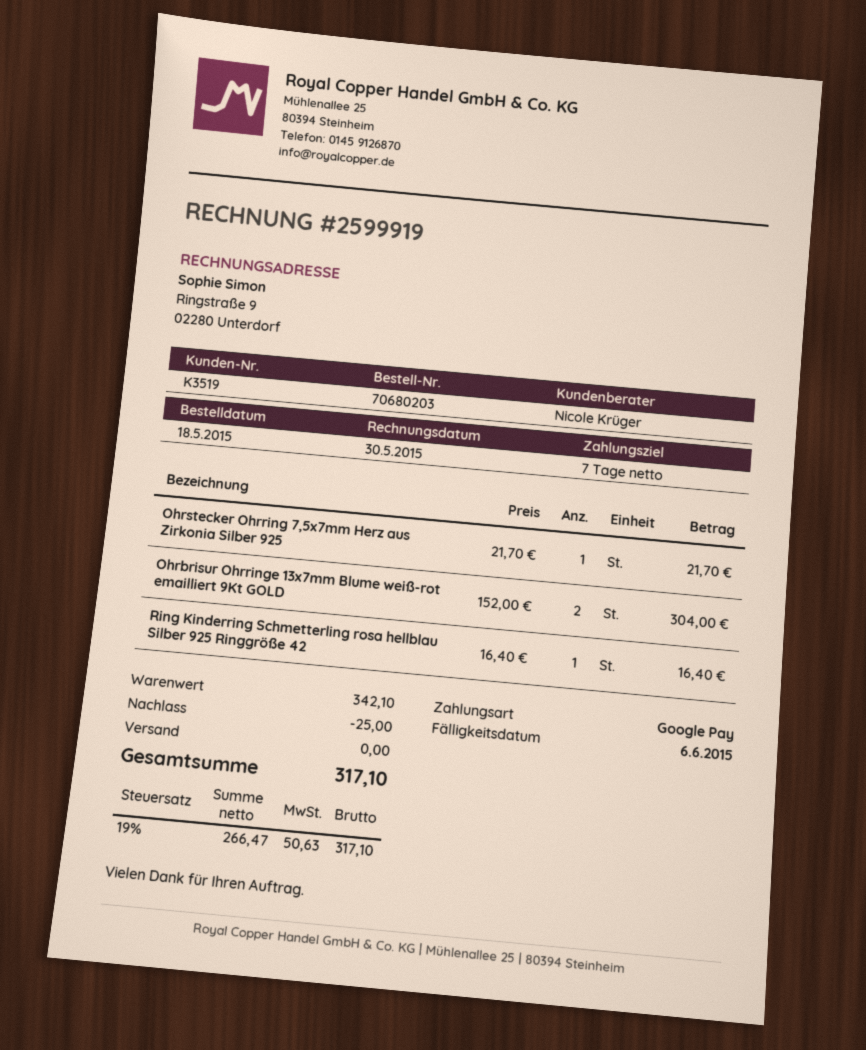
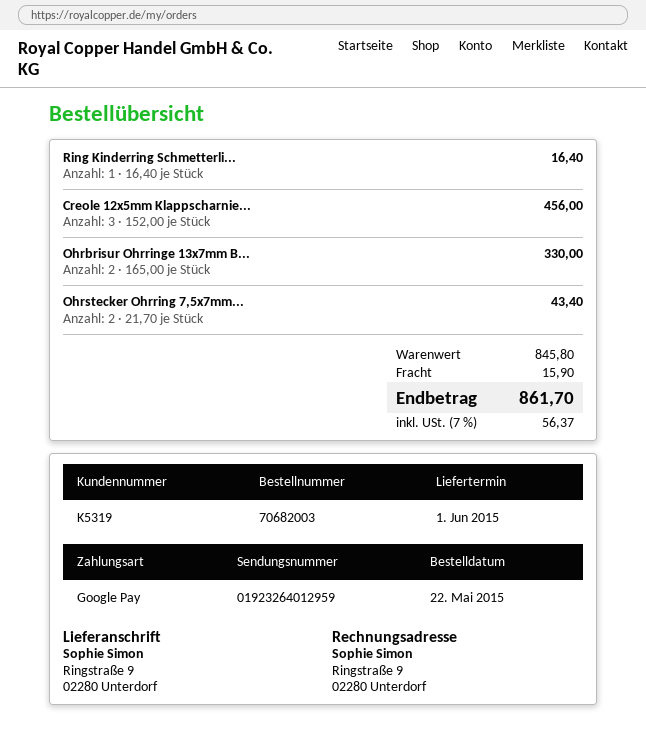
order number: 70680203 -> 70682003
order date: 2015-05-18 -> 2015-05-22
customer number: K3519 -> K5319
Ohrstecker Ohrring 7,5x7mm Herz aus Zirkonia Silber 925: 1 x 21.70 = 21.70 -> 2 x 21.70 = 43.40
Ohrbrisur Ohrringe 13x7mm Blume weiß-rot emailliert 9Kt GOLD: 2 x 152.00 = 304.00 -> 2 x 165.00 = 330.00
Creole 12x5mm Klappscharnie...: none -> 3 x 152.00 = 456.00
subtotal: 342.10 -> 845.80
discount: 25.00 -> none
shipping: 0.00 -> 15.90
tax: 19% = 50.63 -> 7% = 56.37
total: 317.10 -> 861.70

